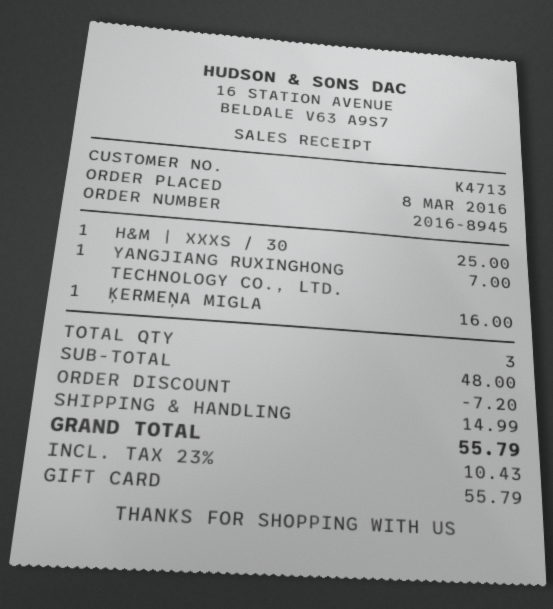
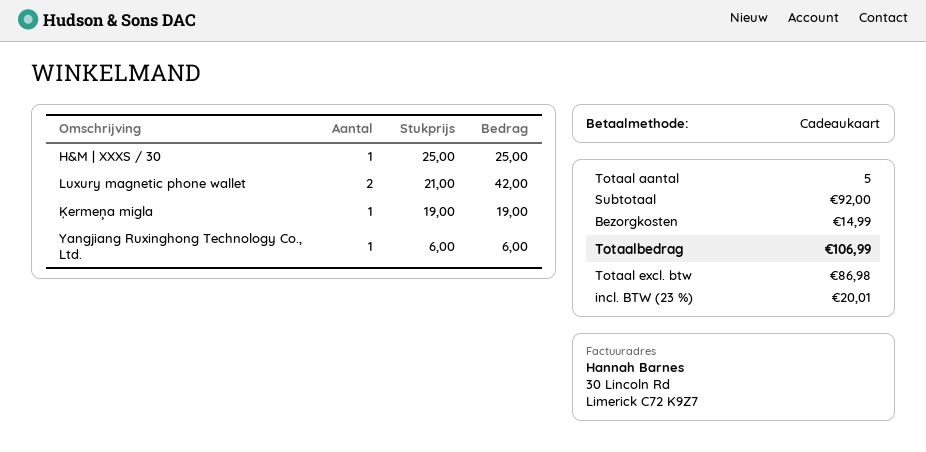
YANGJIANG RUXINGHONG TECHNOLOGY CO., LTD.: 1 for 7.00 -> 1 for 6.00
ĶERMEŅA MIGLA: 1 for 16.00 -> 1 for 19.00
Luxury magnetic phone wallet: none -> 2 for 42.00
total quantity: 3 -> 5
subtotal: 48.00 -> 92.00
discount: 7.20 -> none
tax: 23% = 10.43 -> 23% = 20.01
total: 55.79 -> 106.99

